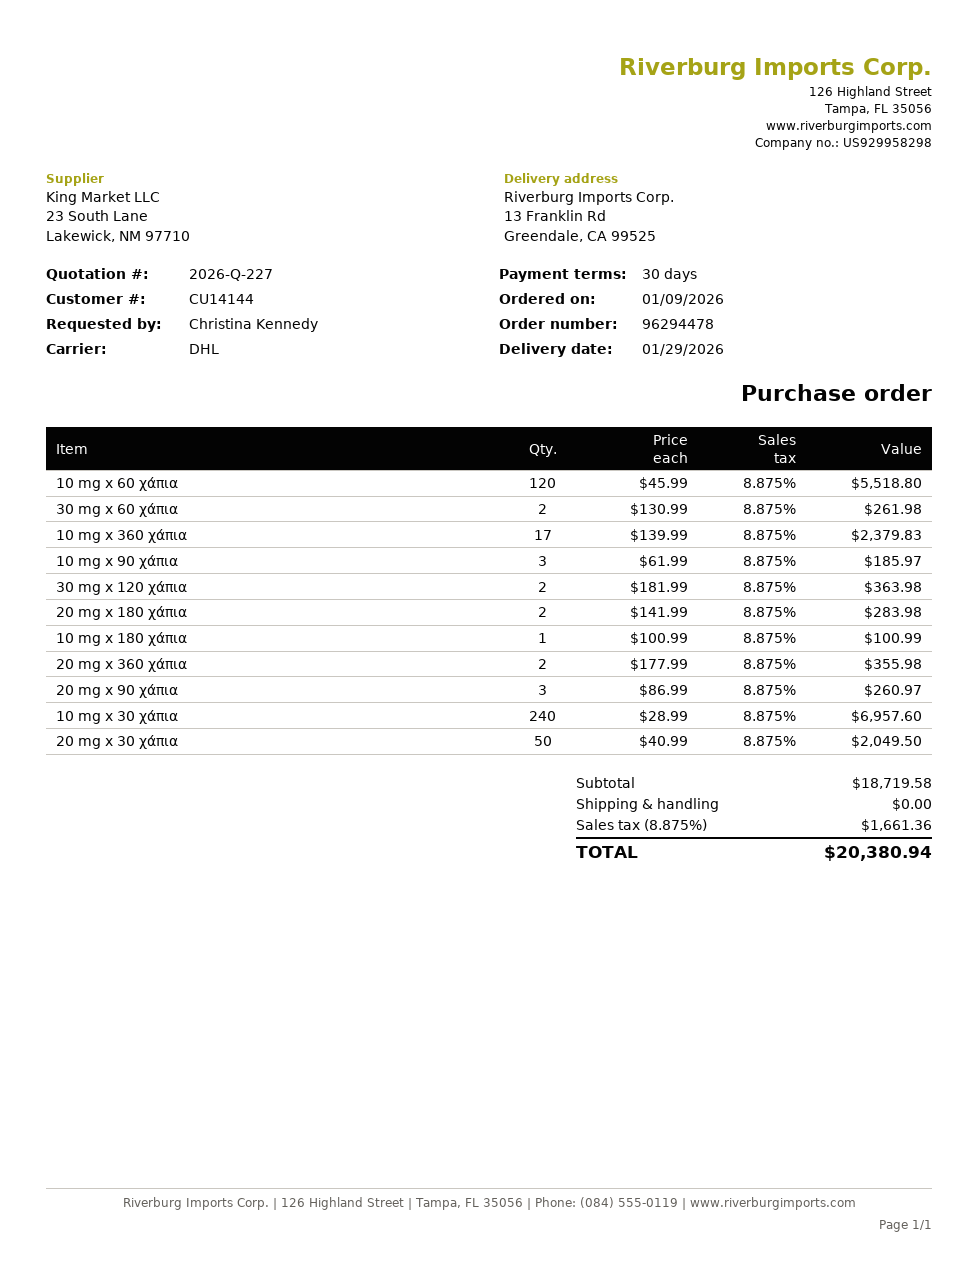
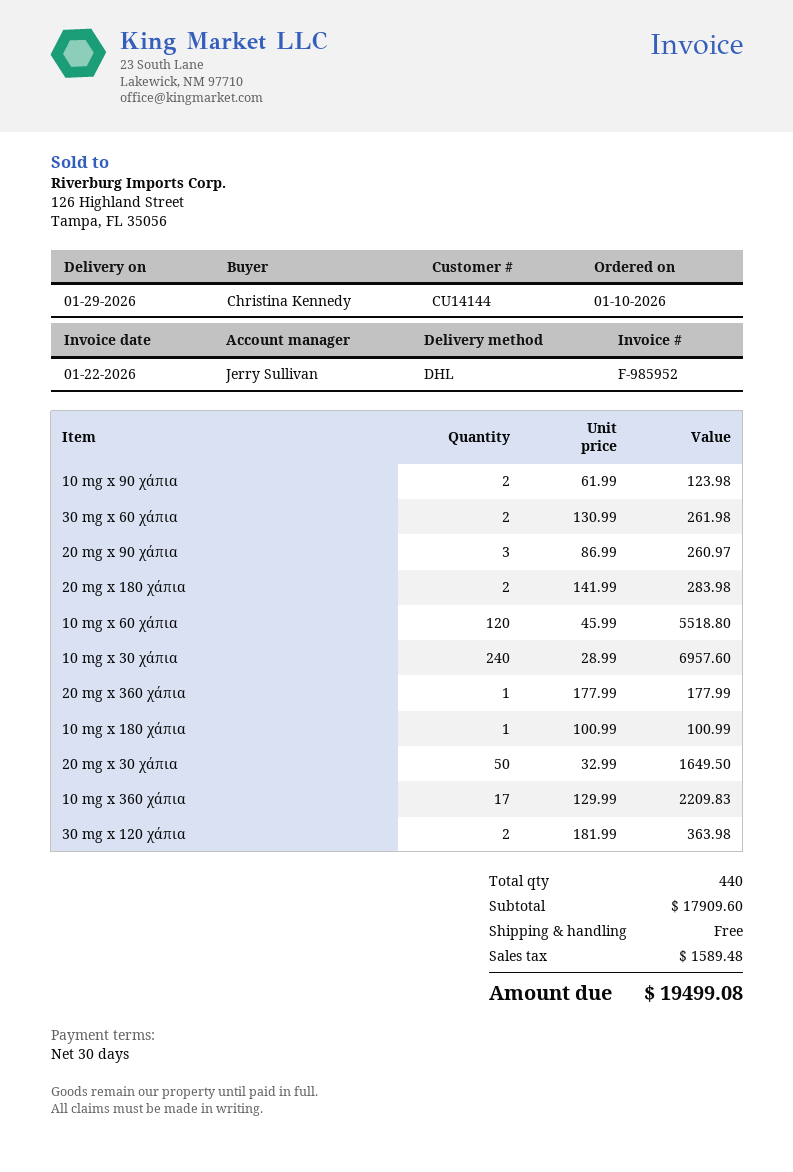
order date: 2026-01-09 -> 2026-01-10
10 mg x 360 χάπια: 17 x 139.99 = 2379.83 -> 17 x 129.99 = 2209.83
10 mg x 90 χάπια: 3 x 61.99 = 185.97 -> 2 x 61.99 = 123.98
20 mg x 360 χάπια: 2 x 177.99 = 355.98 -> 1 x 177.99 = 177.99
20 mg x 30 χάπια: 50 x 40.99 = 2049.50 -> 50 x 32.99 = 1649.50
subtotal: 18719.58 -> 17909.60
tax: 1661.36 -> 1589.48
total: 20380.94 -> 19499.08

